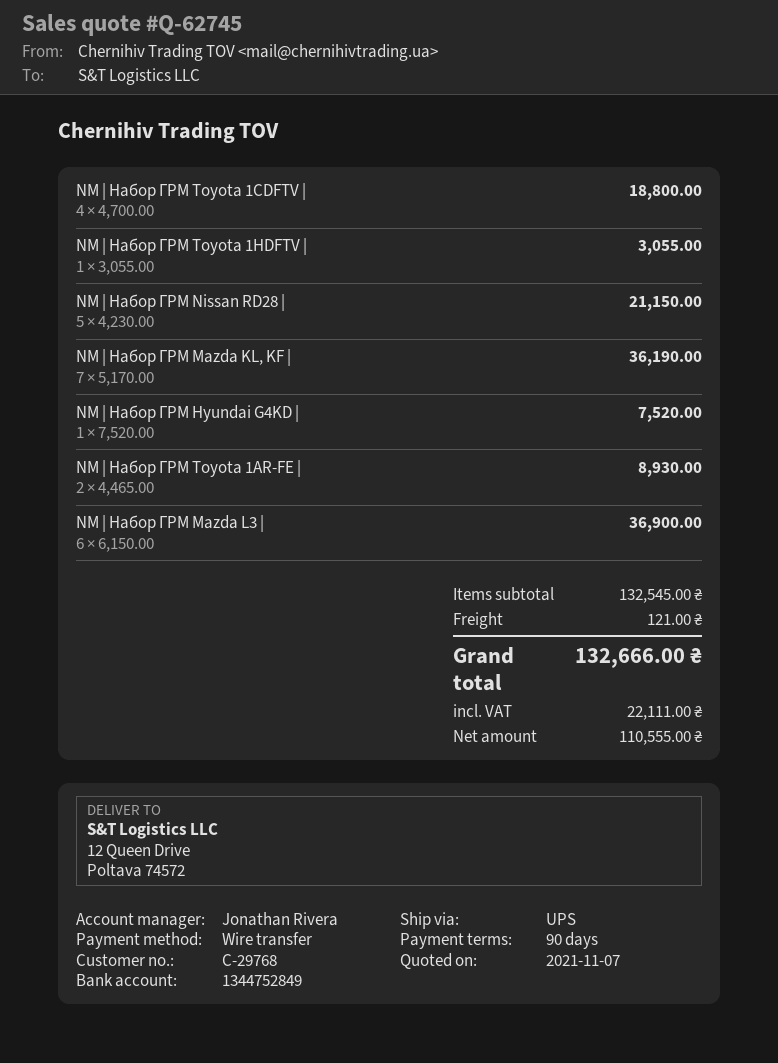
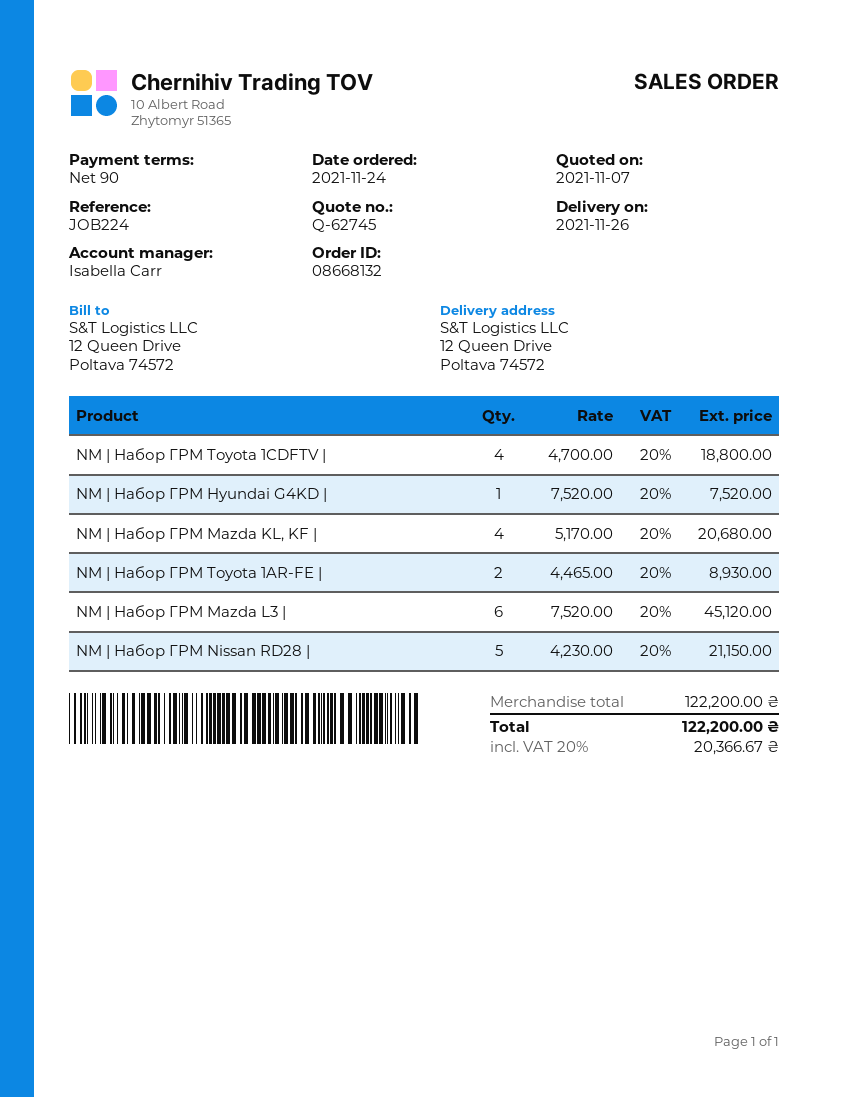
sales rep: Jonathan Rivera -> Isabella Carr
NM | Набор ГРМ Toyota 1HDFTV |: 1 x 3055.00 = 3055.00 -> none
NM | Набор ГРМ Mazda KL, KF |: 7 x 5170.00 = 36190.00 -> 4 x 5170.00 = 20680.00
NM | Набор ГРМ Mazda L3 |: 6 x 6150.00 = 36900.00 -> 6 x 7520.00 = 45120.00
subtotal: 132545.00 -> 122200.00
shipping: 121.00 -> none
tax: 22111.00 -> 20366.67
total: 132666.00 -> 122200.00

